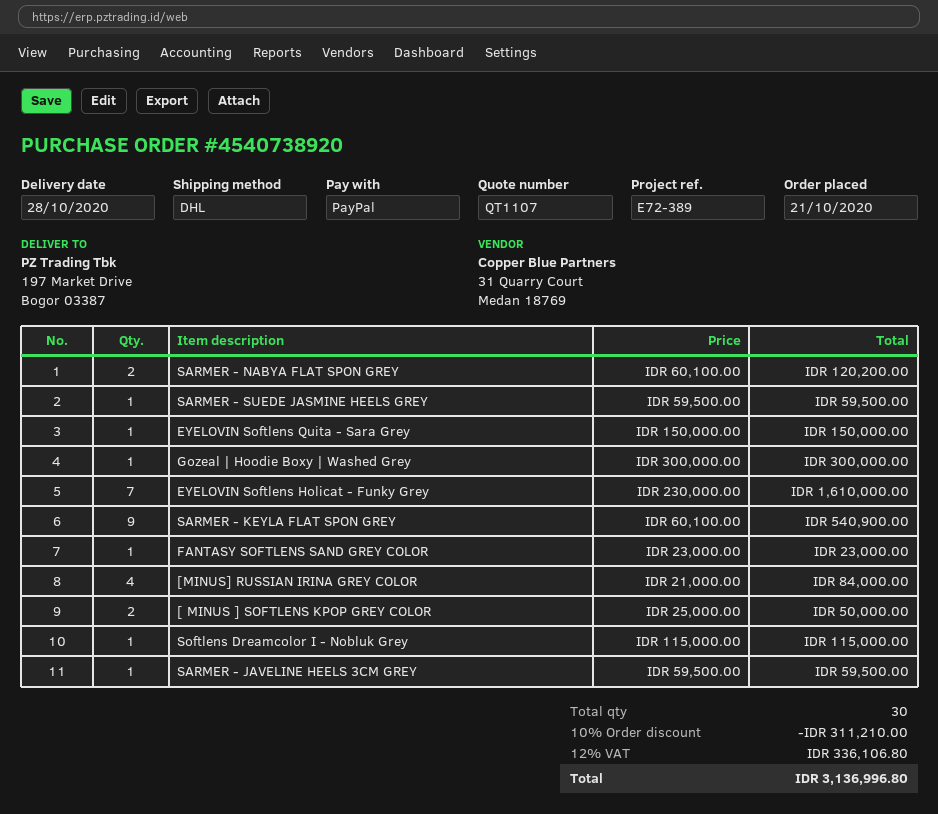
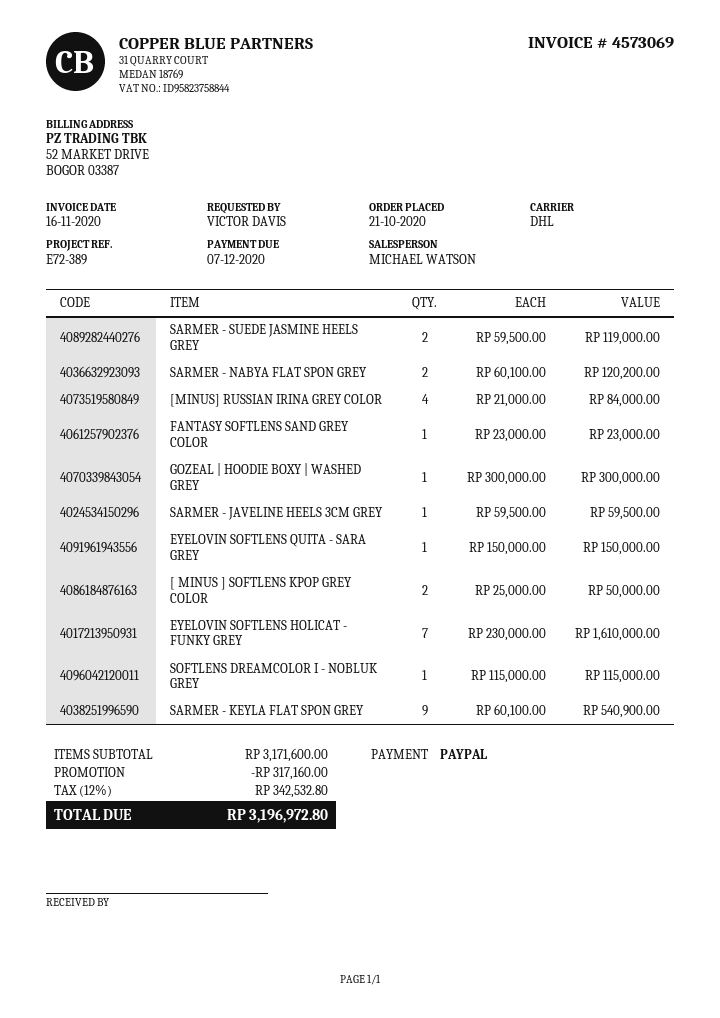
SARMER - SUEDE JASMINE HEELS GREY: 1 x 59500.00 = 59500.00 -> 2 x 59500.00 = 119000.00
discount: 311210.00 -> 317160.00
tax: 12% = 336106.80 -> 12% = 342532.80
total: 3136996.80 -> 3196972.80

